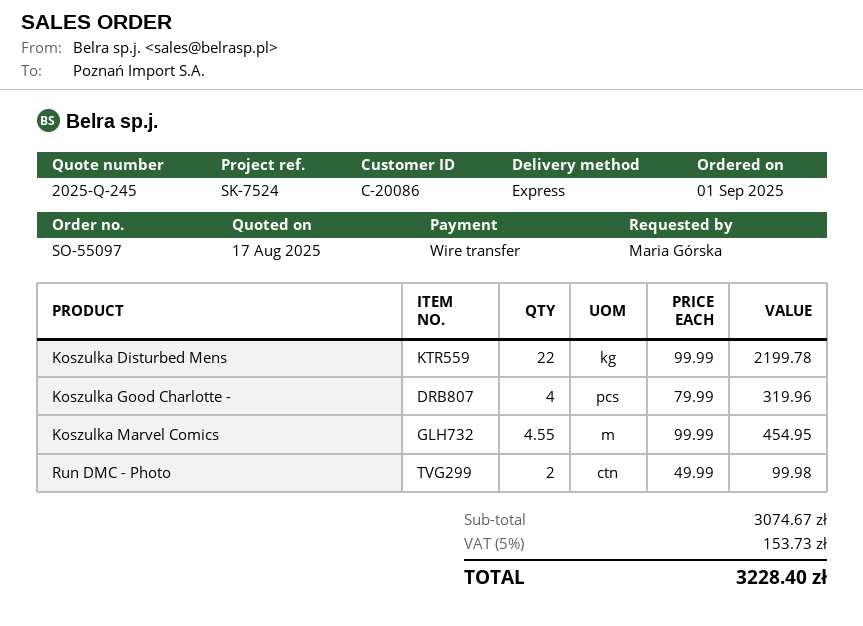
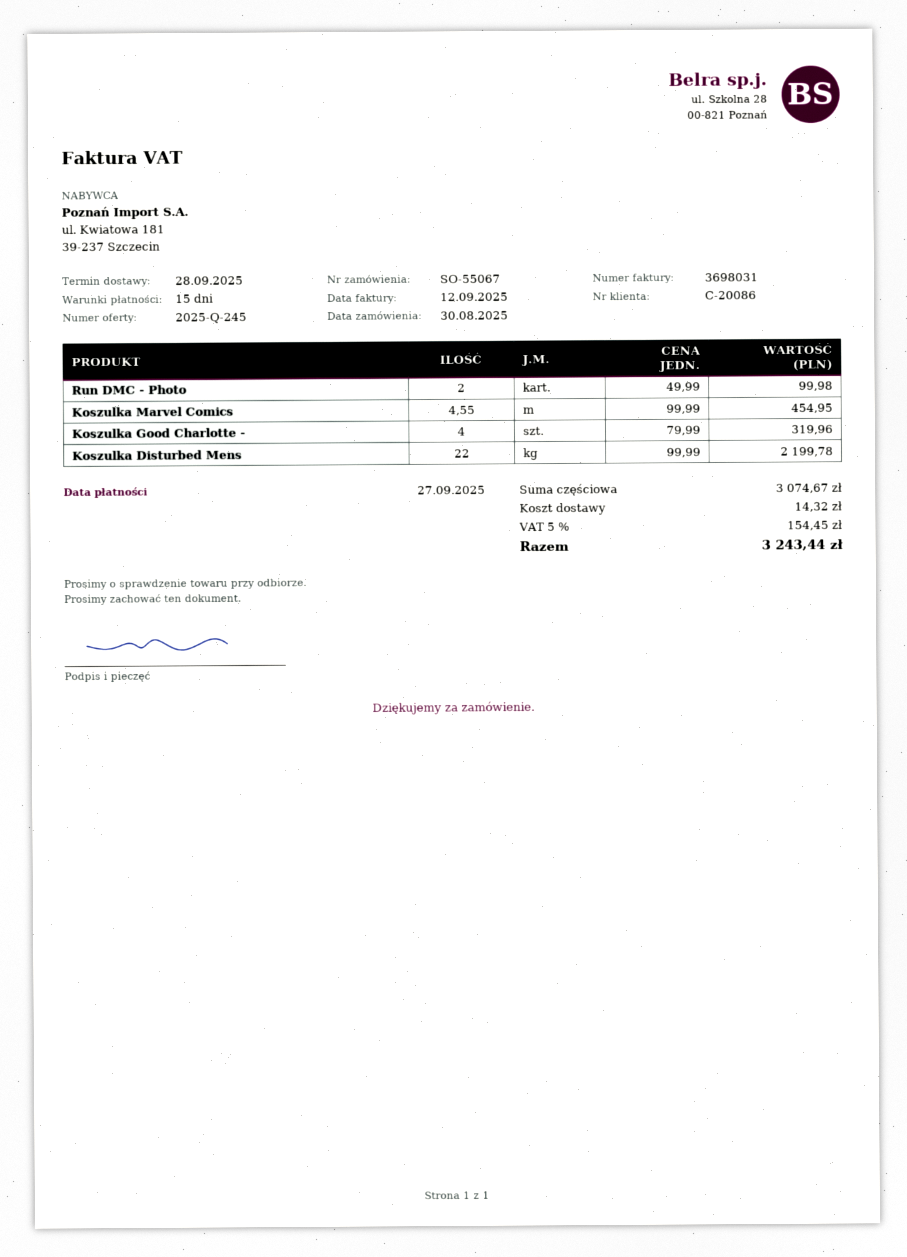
order number: SO-55097 -> SO-55067
order date: 2025-09-01 -> 2025-08-30
shipping: none -> 14.32
tax: 5% = 153.73 -> 5% = 154.45
total: 3228.40 -> 3243.44

